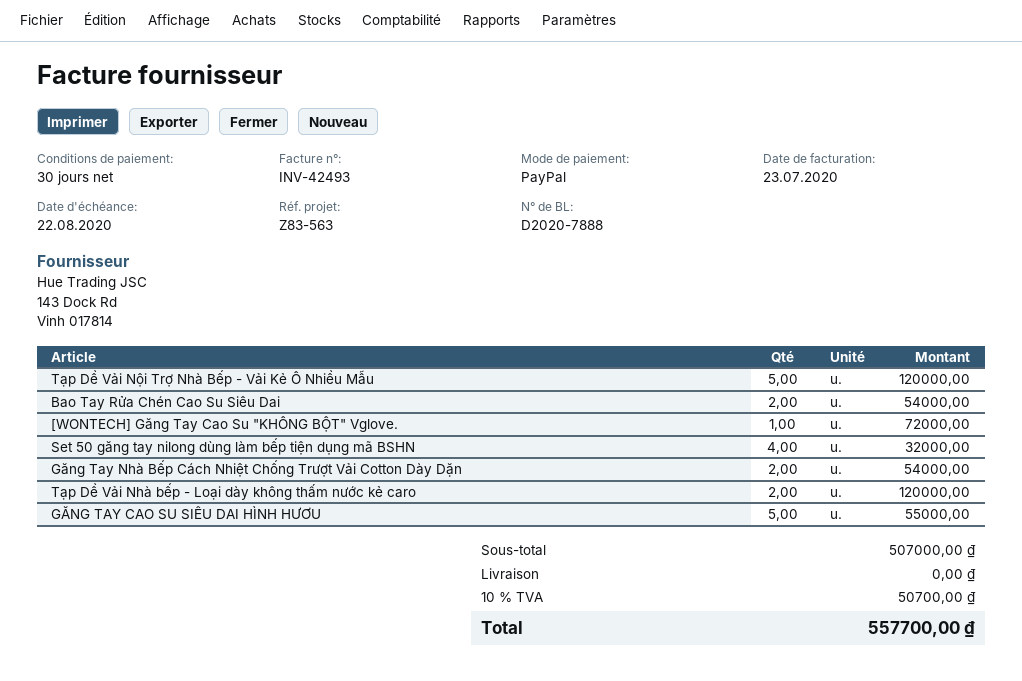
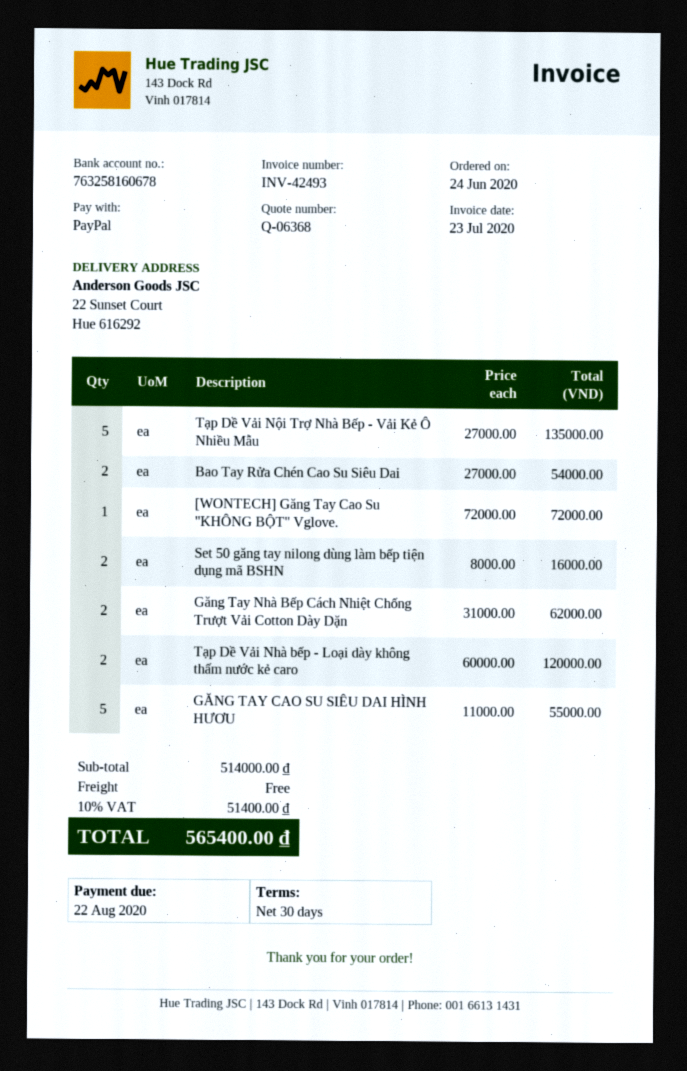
Tạp Dề Vải Nội Trợ Nhà Bếp - Vải Kẻ Ô Nhiều Mẫu: 5 for 120000.00 -> 5 for 135000.00
Set 50 găng tay nilong dùng làm bếp tiện dụng mã BSHN: 4 for 32000.00 -> 2 for 16000.00
Găng Tay Nhà Bếp Cách Nhiệt Chống Trượt Vải Cotton Dày Dặn: 2 for 54000.00 -> 2 for 62000.00
subtotal: 507000.00 -> 514000.00
tax: 10% = 50700.00 -> 10% = 51400.00
total: 557700.00 -> 565400.00

